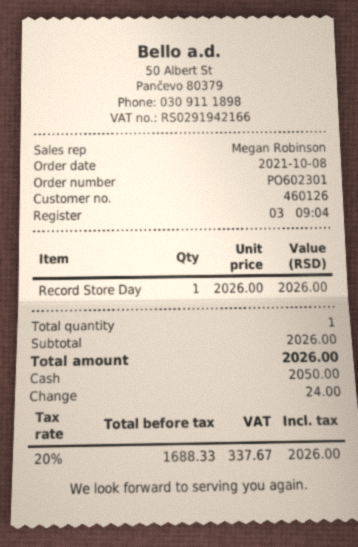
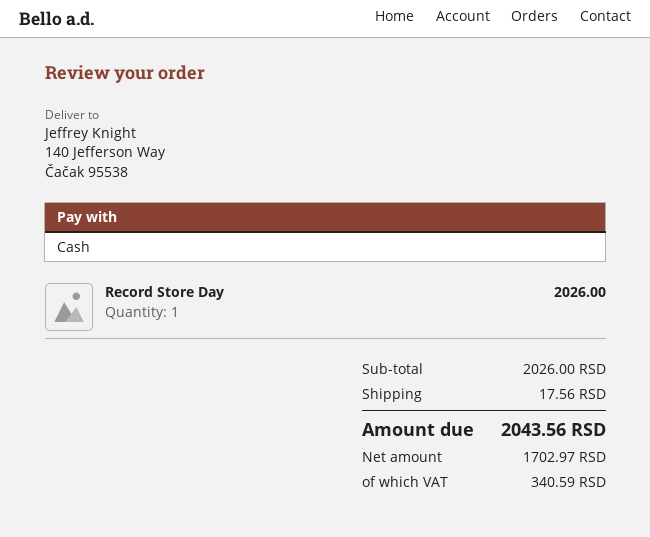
shipping: none -> 17.56
net: 1688.33 -> 1702.97
tax: 337.67 -> 340.59
total: 2026.00 -> 2043.56

